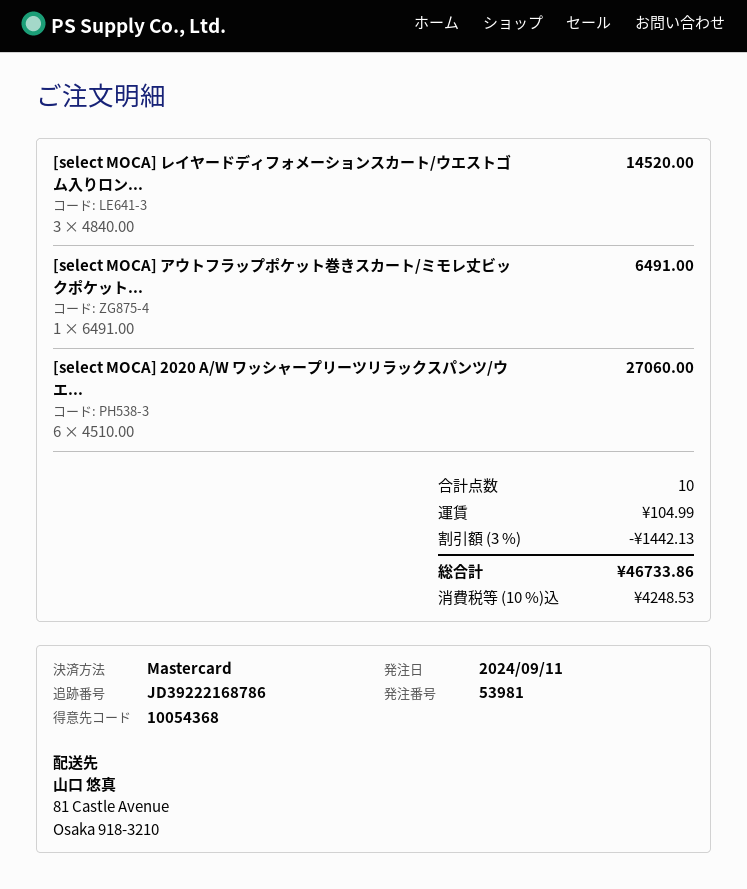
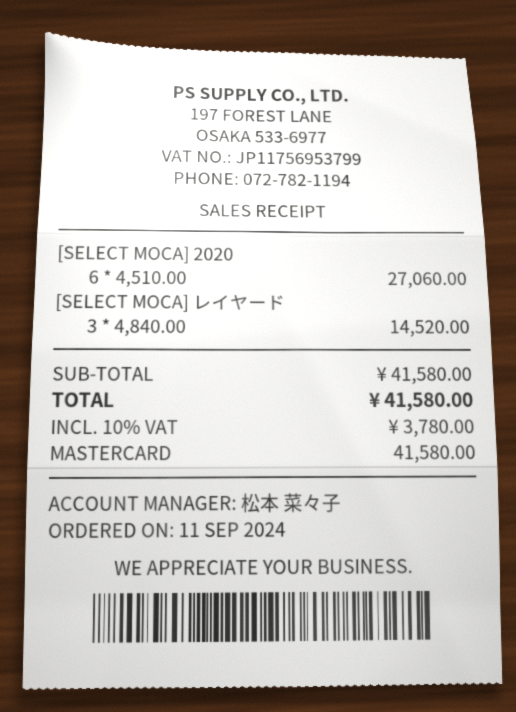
[select MOCA] アウトフラップポケット巻きスカート/ミモレ丈ビックポケット...: 1 x 6491.00 = 6491.00 -> none
discount: 3% = 1442.13 -> none
shipping: 104.99 -> none
tax: 10% = 4248.53 -> 10% = 3780.00
total: 46733.86 -> 41580.00

